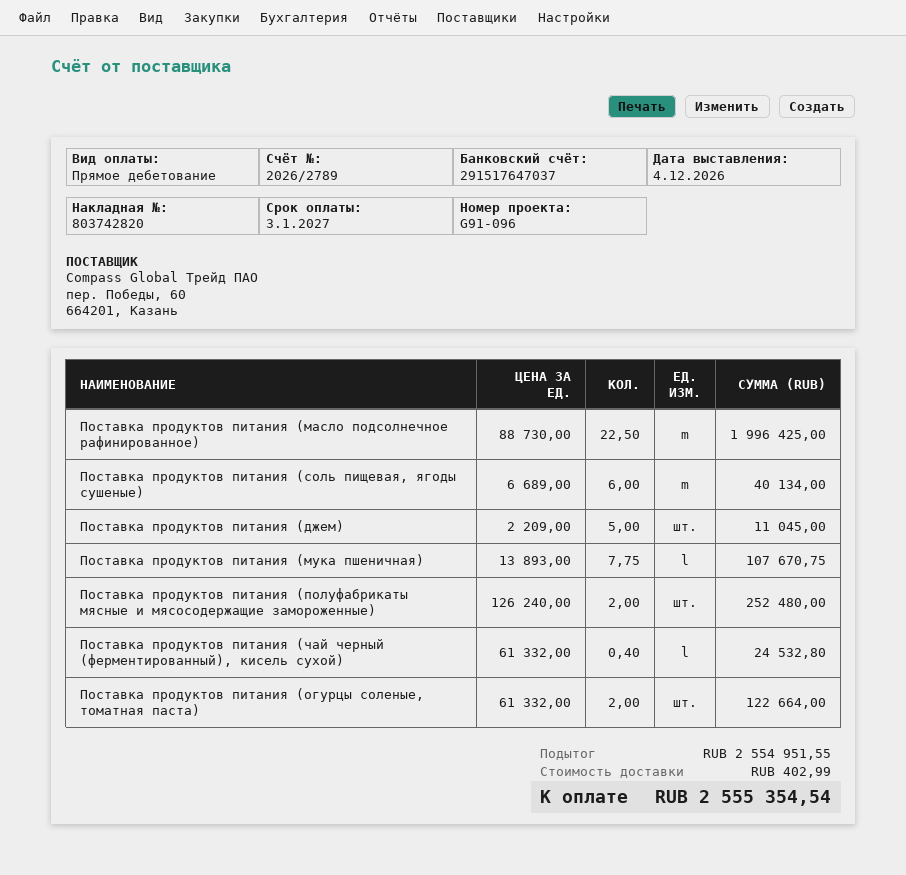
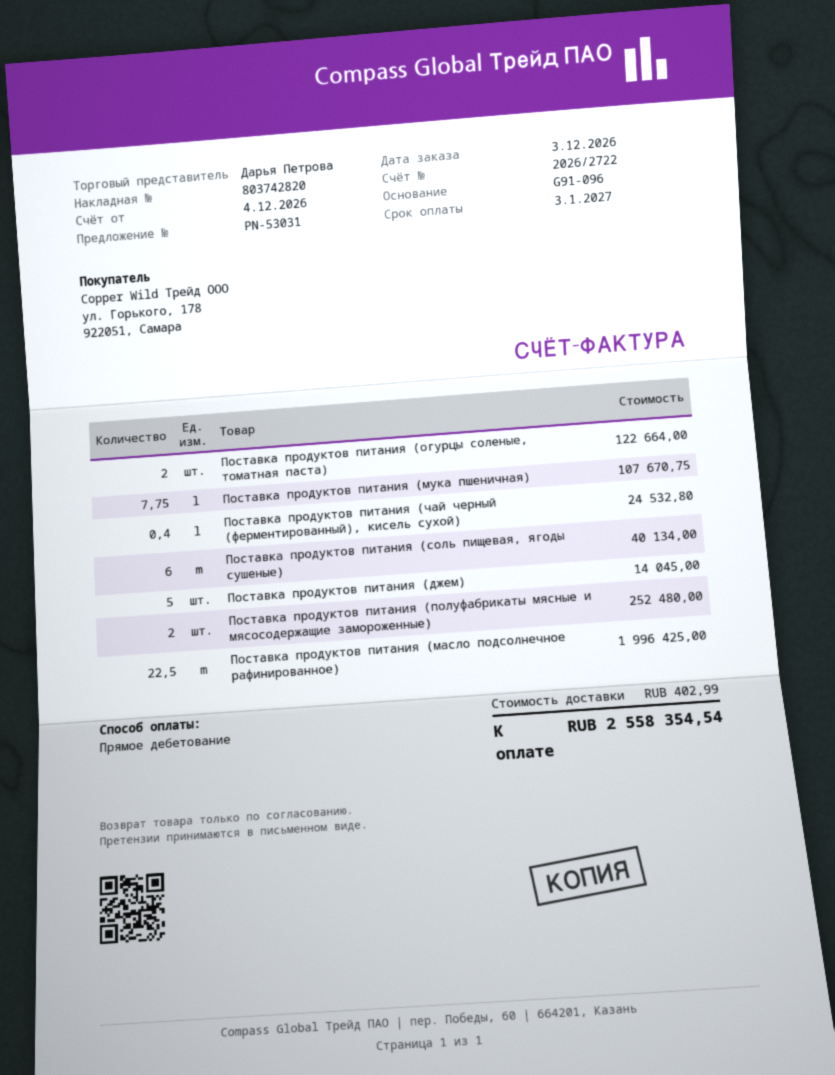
invoice number: 2026/2789 -> 2026/2722
Поставка продуктов питания (джем): 5 for 11045.00 -> 5 for 14045.00
total: 2555354.54 -> 2558354.54

